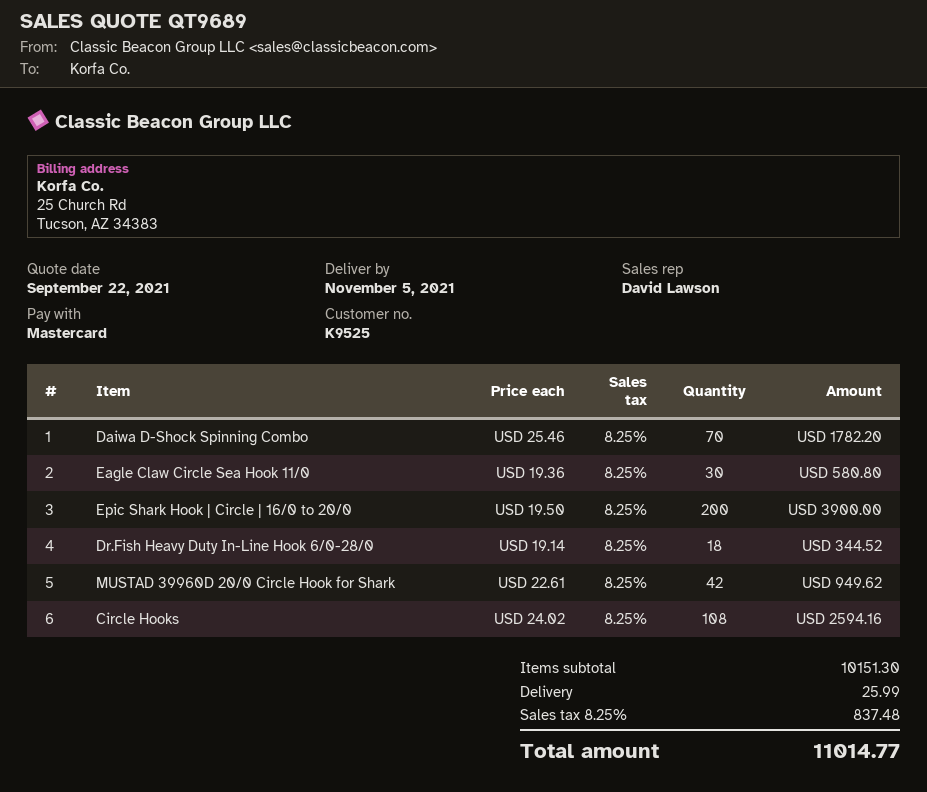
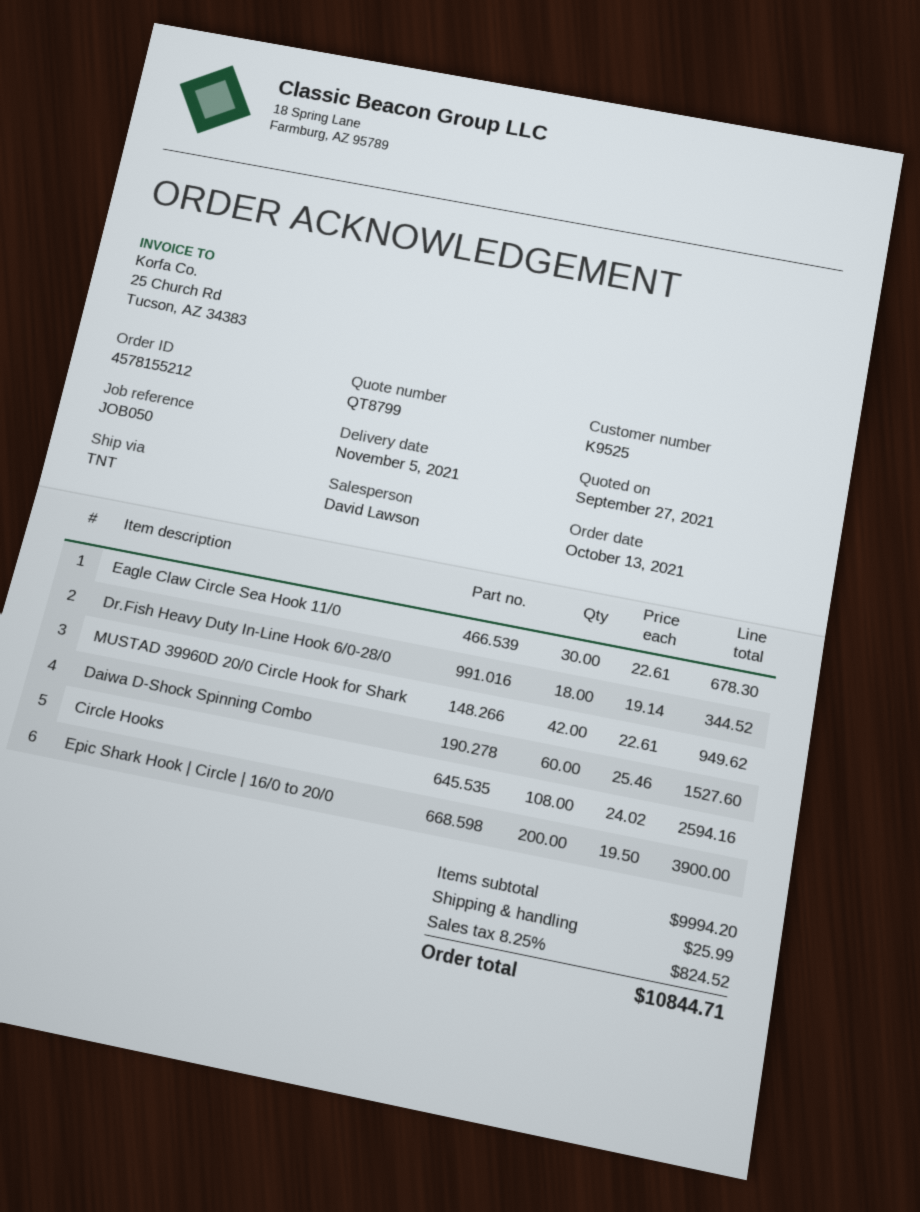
quote number: QT9689 -> QT8799
quote date: 2021-09-22 -> 2021-09-27
Daiwa D-Shock Spinning Combo: 70 x 25.46 = 1782.20 -> 60 x 25.46 = 1527.60
Eagle Claw Circle Sea Hook 11/0: 30 x 19.36 = 580.80 -> 30 x 22.61 = 678.30
subtotal: 10151.30 -> 9994.20
tax: 8.25% = 837.48 -> 8.25% = 824.52
total: 11014.77 -> 10844.71

